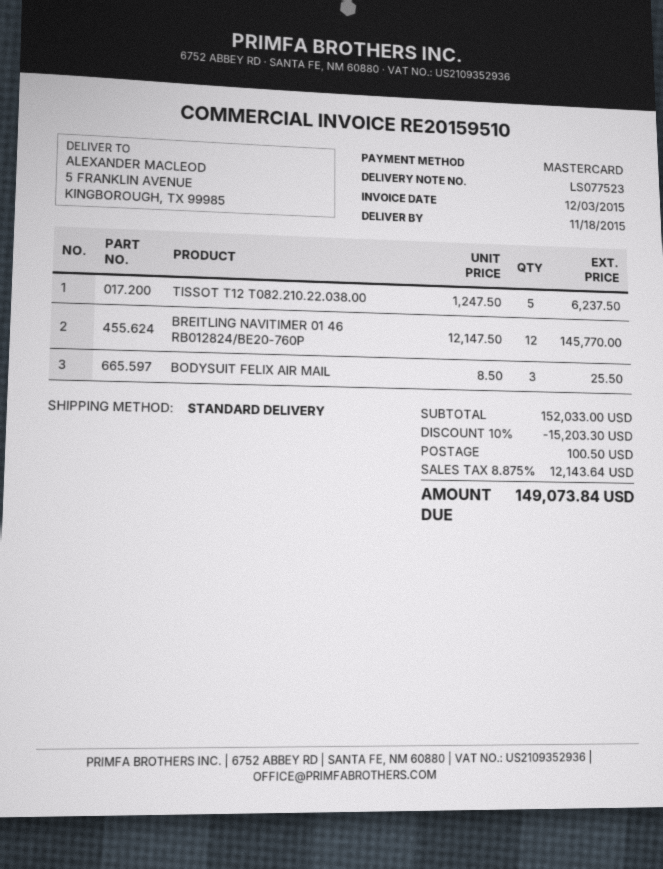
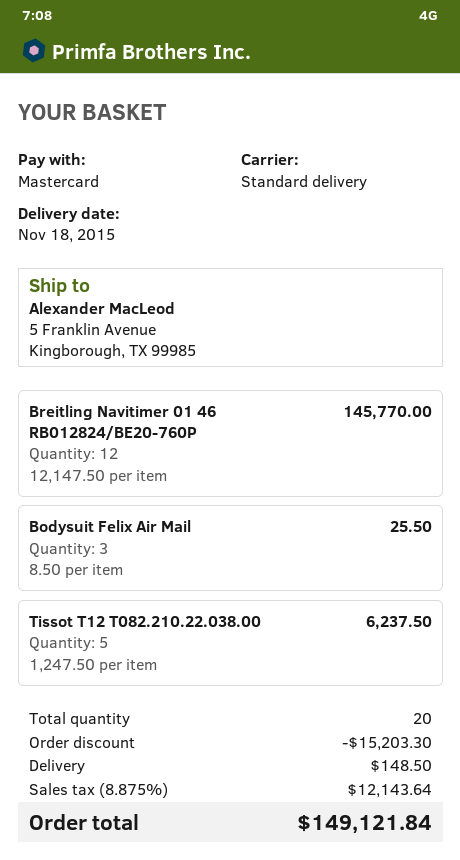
shipping: 100.50 -> 148.50
total: 149073.84 -> 149121.84

